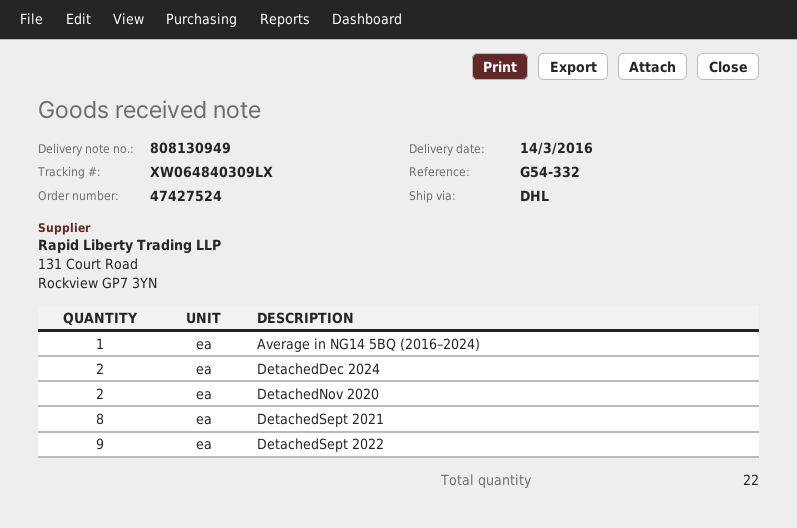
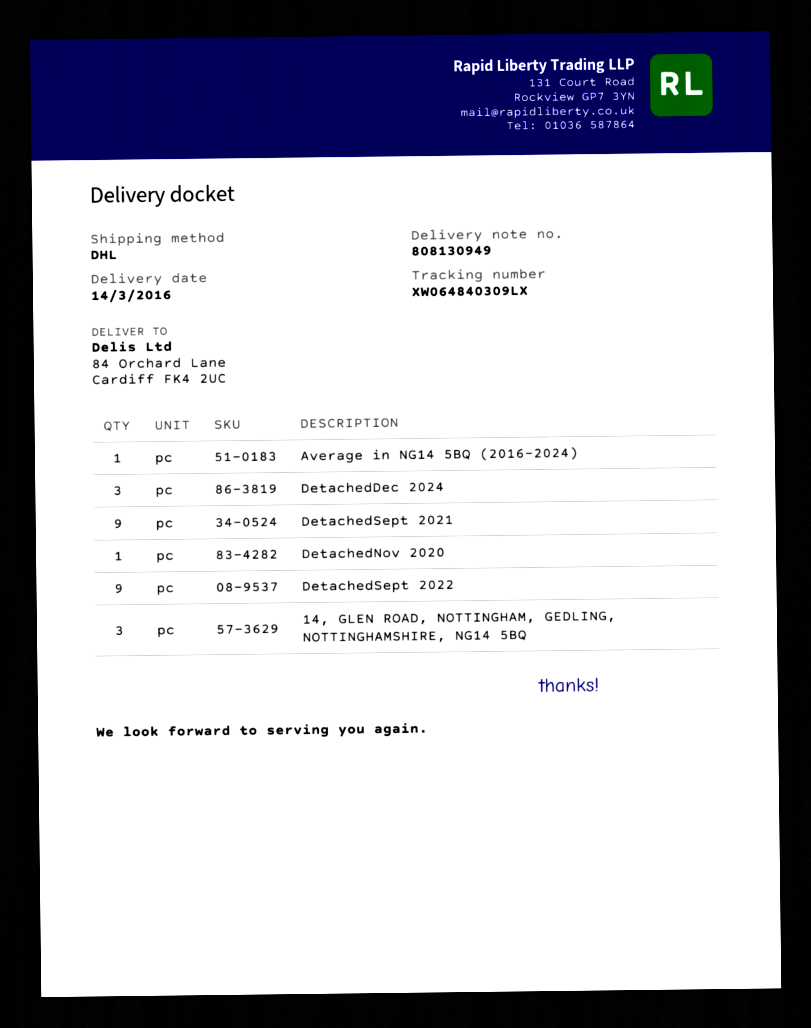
DetachedDec 2024: 2 -> 3
DetachedNov 2020: 2 -> 1
DetachedSept 2021: 8 -> 9
14, GLEN ROAD, NOTTINGHAM, GEDLING, NOTTINGHAMSHIRE, NG14 5BQ: none -> 3

